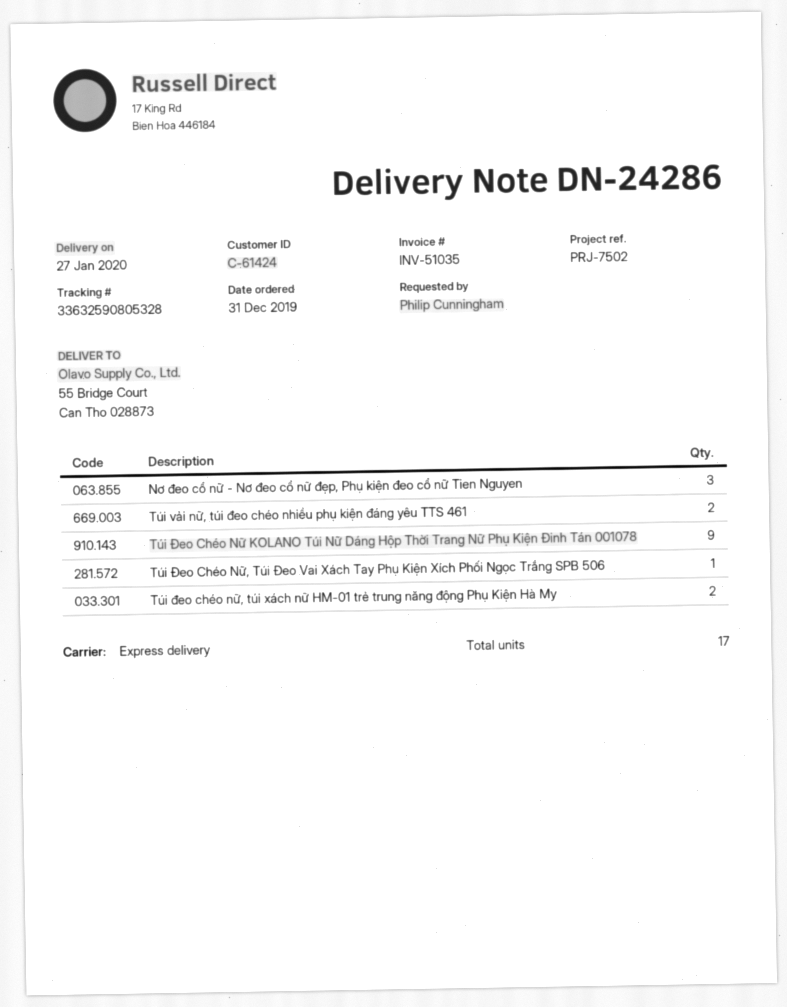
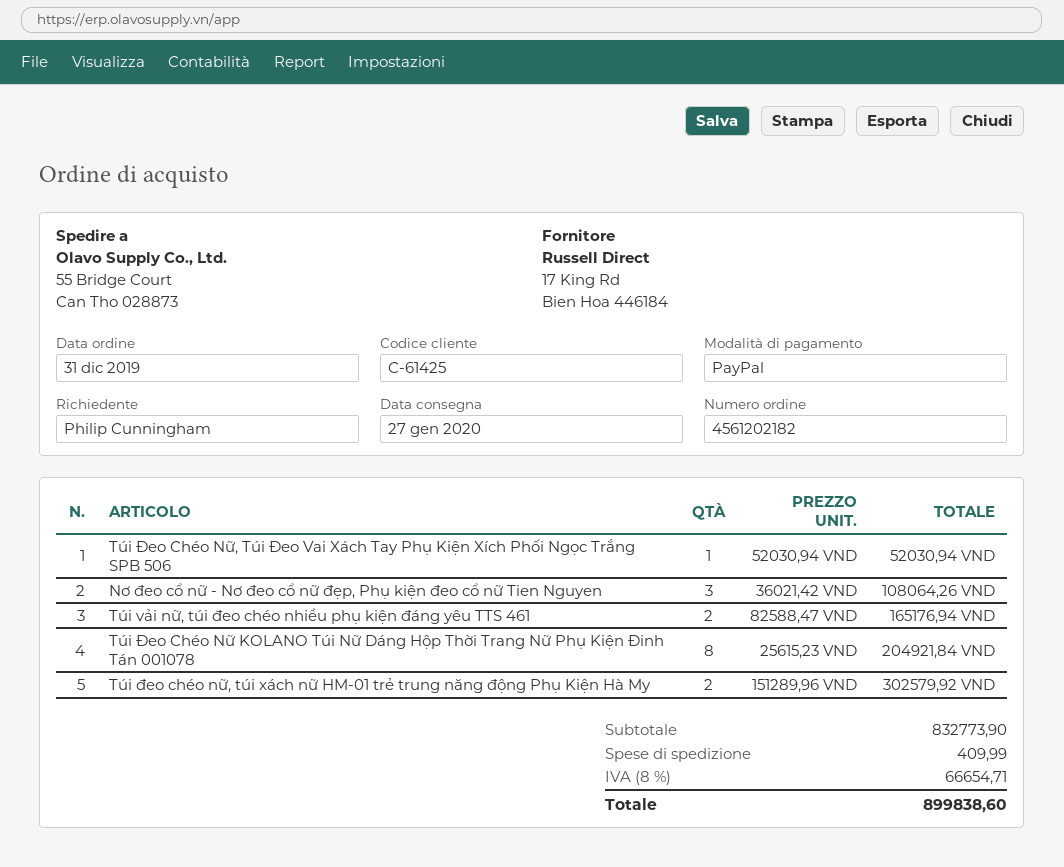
customer number: C-61424 -> C-61425
Túi Đeo Chéo Nữ KOLANO Túi Nữ Dáng Hộp Thời Trang Nữ Phụ Kiện Đinh Tán 001078: 9 -> 8

